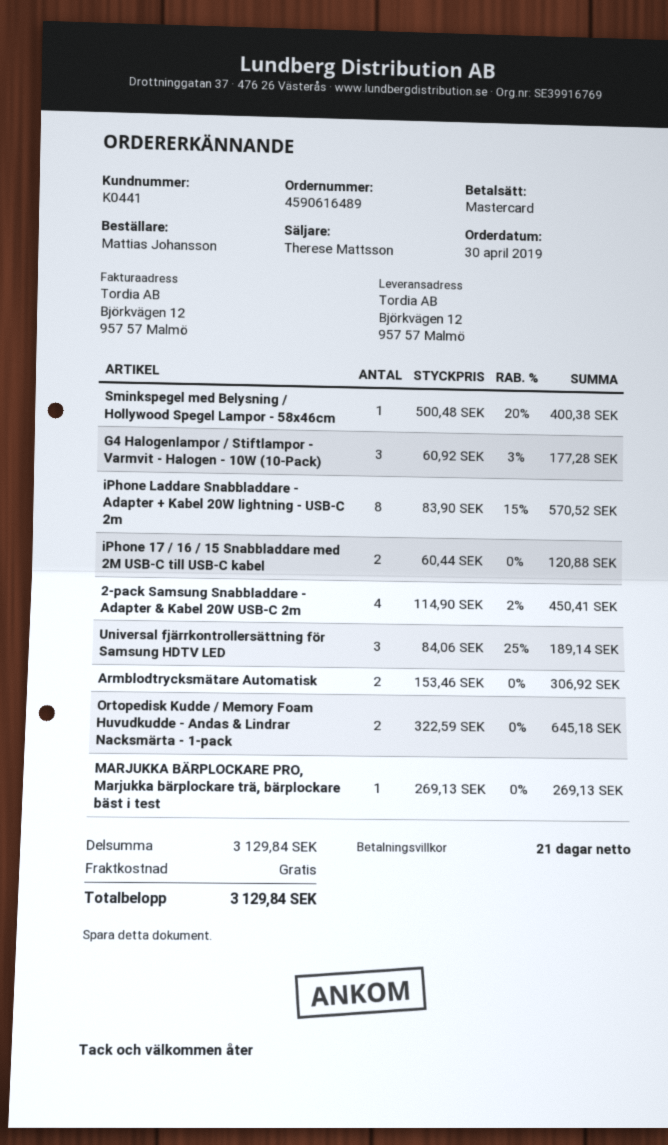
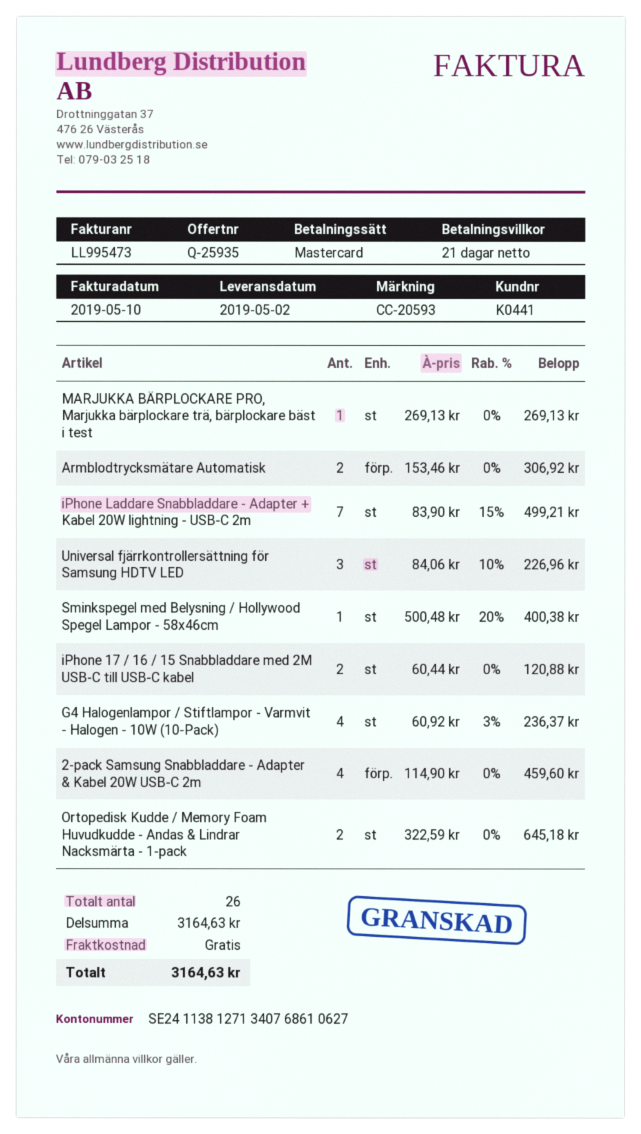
G4 Halogenlampor / Stiftlampor - Varmvit - Halogen - 10W (10-Pack): 3 x 60.92 - 3% = 177.28 -> 4 x 60.92 - 3% = 236.37
iPhone Laddare Snabbladdare - Adapter + Kabel 20W lightning - USB-C 2m: 8 x 83.90 - 15% = 570.52 -> 7 x 83.90 - 15% = 499.21
2-pack Samsung Snabbladdare - Adapter & Kabel 20W USB-C 2m: 4 x 114.90 - 2% = 450.41 -> 4 x 114.90 = 459.60
Universal fjärrkontrollersättning för Samsung HDTV LED: 3 x 84.06 - 25% = 189.14 -> 3 x 84.06 - 10% = 226.96
subtotal: 3129.84 -> 3164.63
total: 3129.84 -> 3164.63

